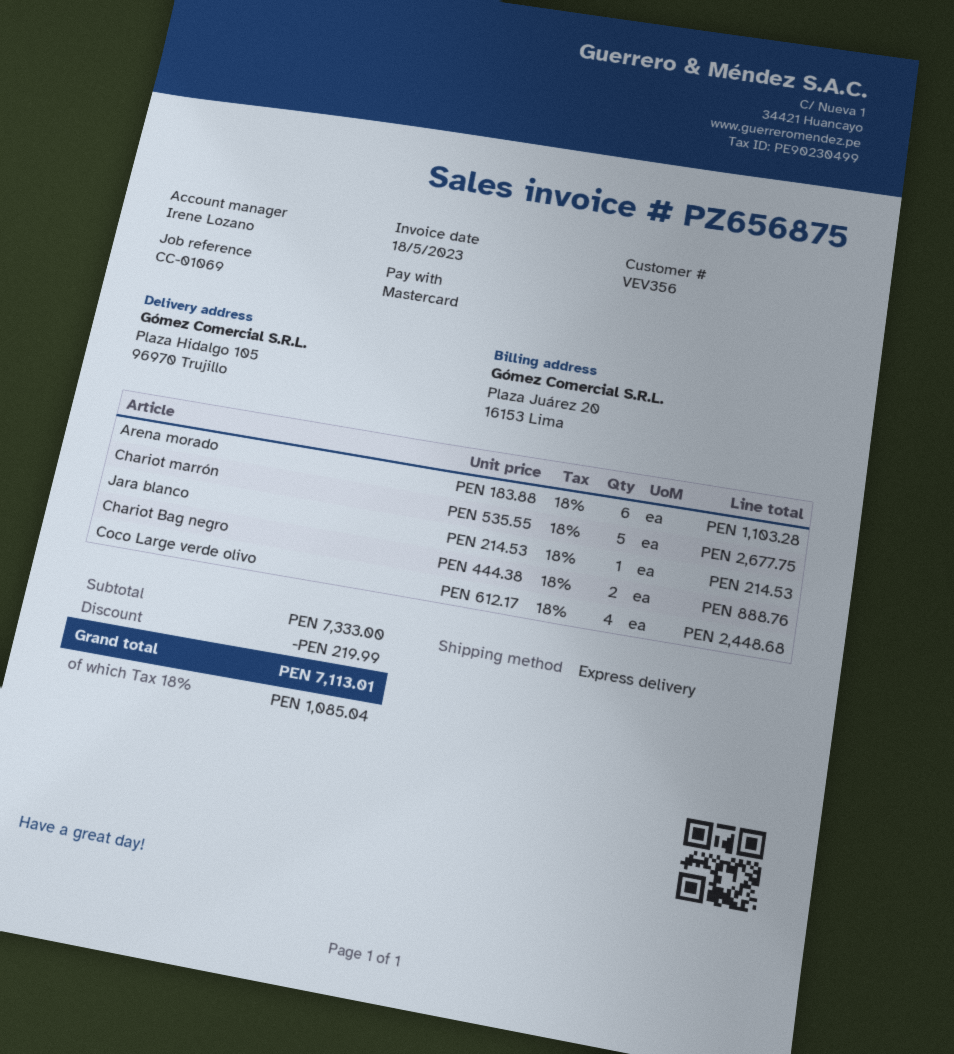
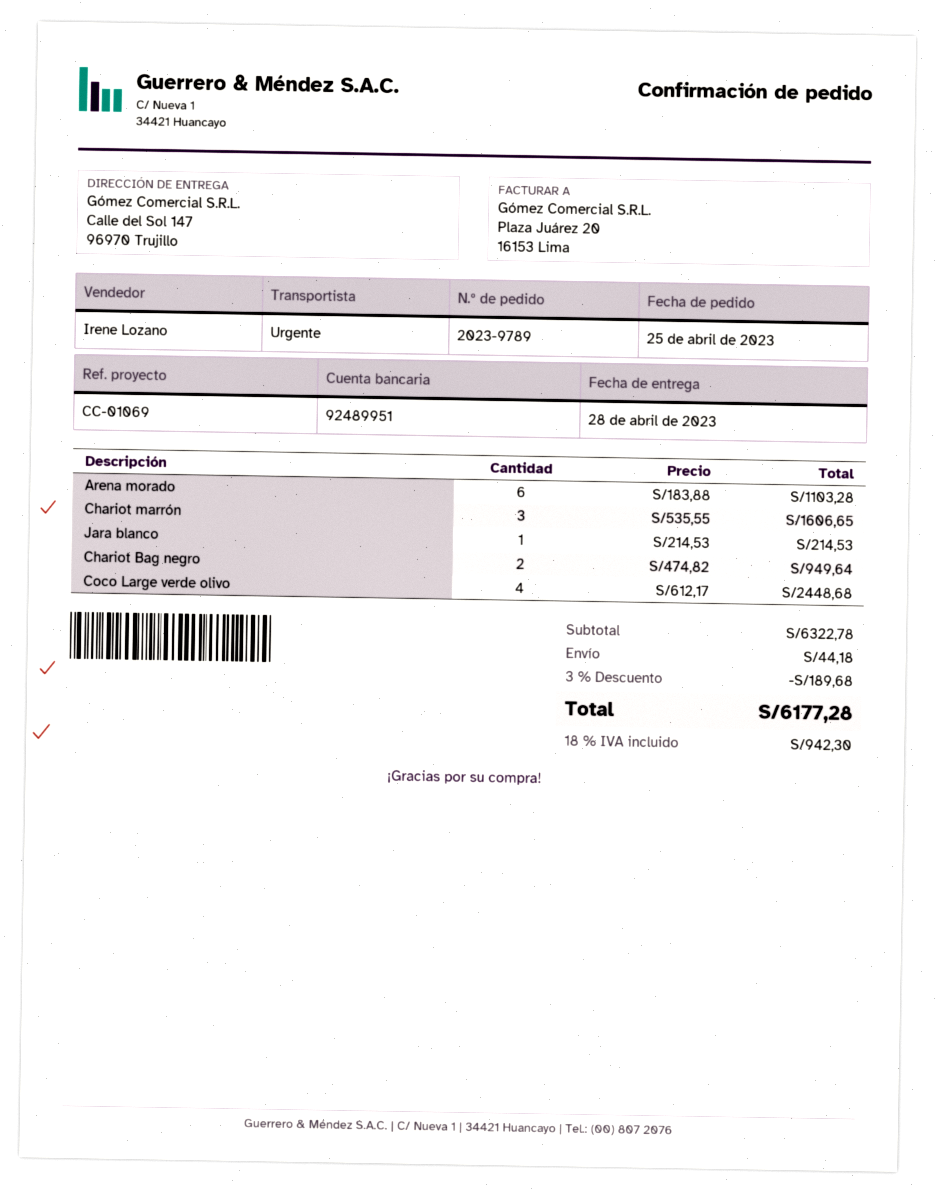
ship to: Plaza Hidalgo 105, 96970 Trujillo -> Calle del Sol 147, 96970 Trujillo
Chariot marrón: 5 x 535.55 = 2677.75 -> 3 x 535.55 = 1606.65
Chariot Bag negro: 2 x 444.38 = 888.76 -> 2 x 474.82 = 949.64
subtotal: 7333.00 -> 6322.78
discount: 219.99 -> 189.68
shipping: none -> 44.18
tax: 18% = 1085.04 -> 18% = 942.30
total: 7113.01 -> 6177.28

